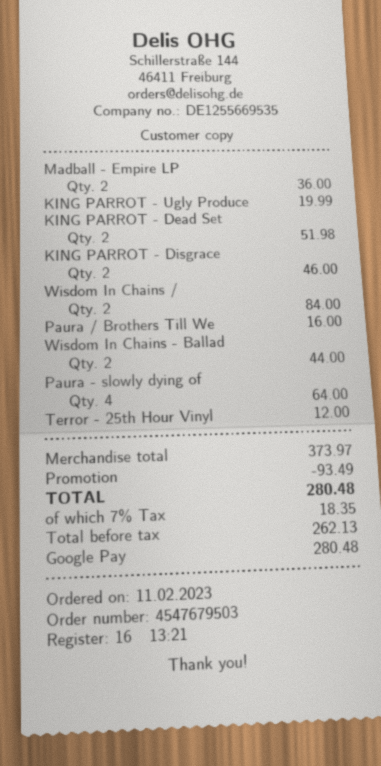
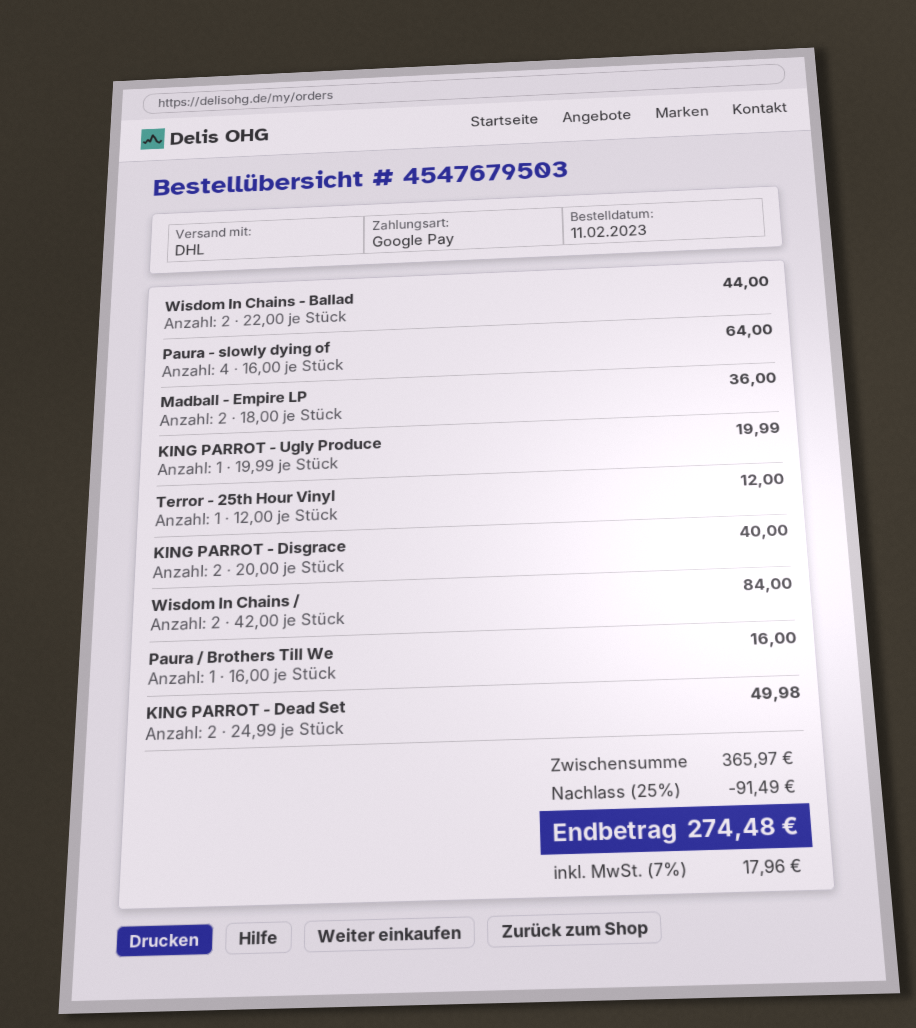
KING PARROT - Dead Set: 2 for 51.98 -> 2 for 49.98
KING PARROT - Disgrace: 2 for 46.00 -> 2 for 40.00
subtotal: 373.97 -> 365.97
discount: 93.49 -> 91.49
tax: 7% = 18.35 -> 7% = 17.96
total: 280.48 -> 274.48

